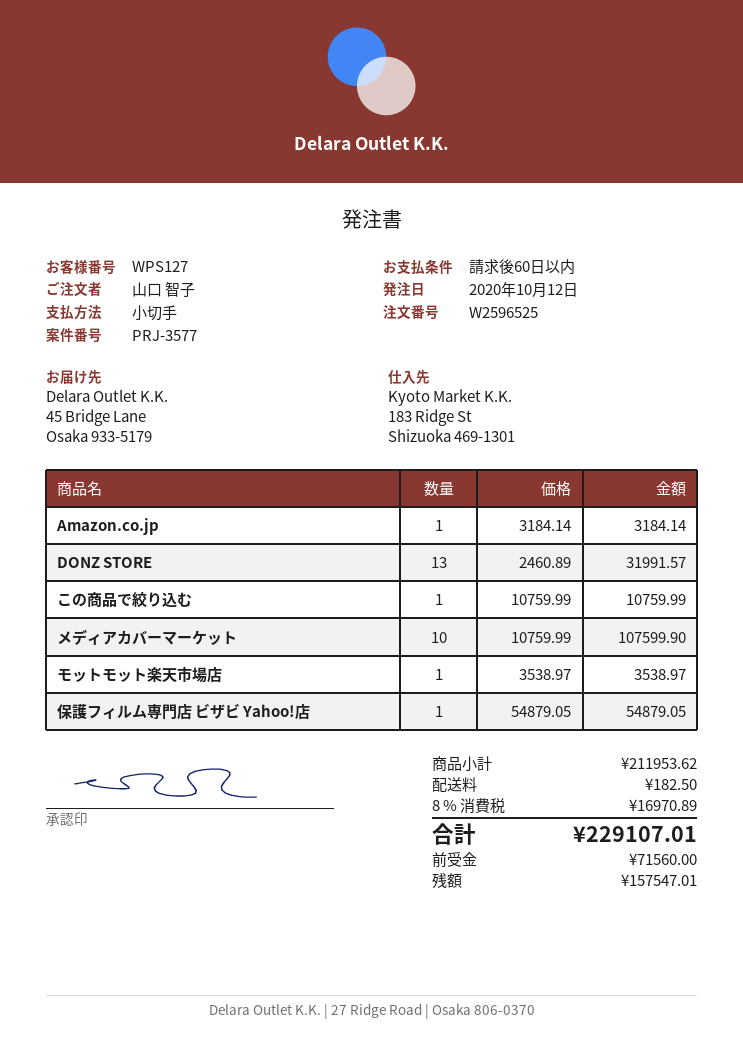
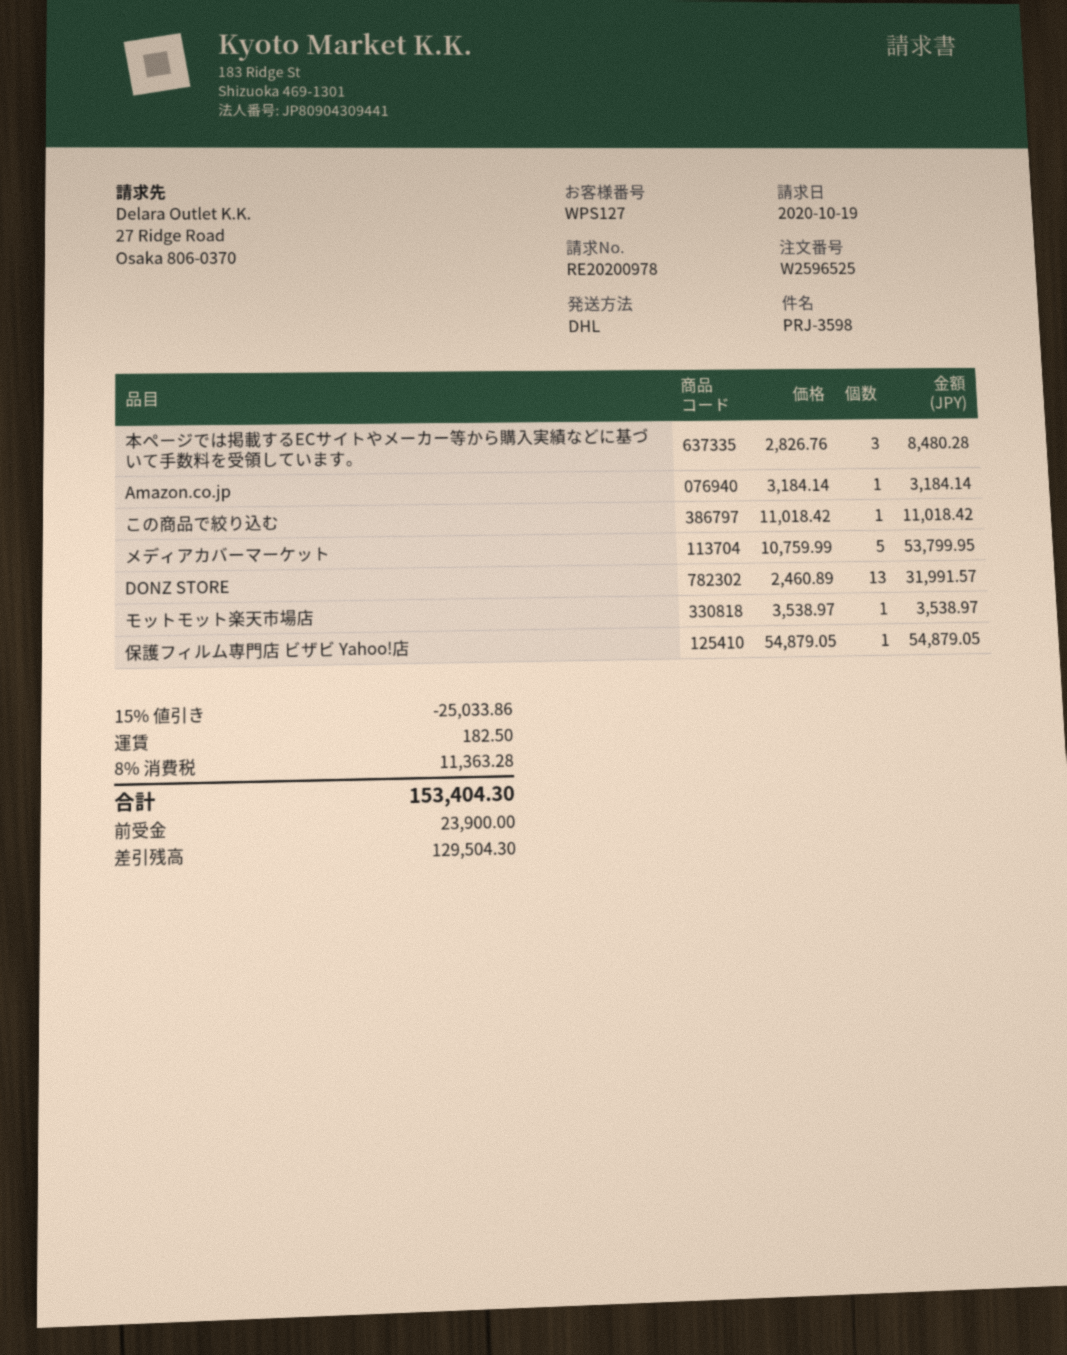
reference: PRJ-3577 -> PRJ-3598
この商品で絞り込む: 1 x 10759.99 = 10759.99 -> 1 x 11018.42 = 11018.42
メディアカバーマーケット: 10 x 10759.99 = 107599.90 -> 5 x 10759.99 = 53799.95
本ページでは掲載するECサイトやメーカー等から購入実績などに基づいて手数料を受領しています。: none -> 3 x 2826.76 = 8480.28
discount: none -> 15% = 25033.86
tax: 8% = 16970.89 -> 8% = 11363.28
total: 229107.01 -> 153404.30
deposit: 71560.00 -> 23900.00
balance: 157547.01 -> 129504.30

